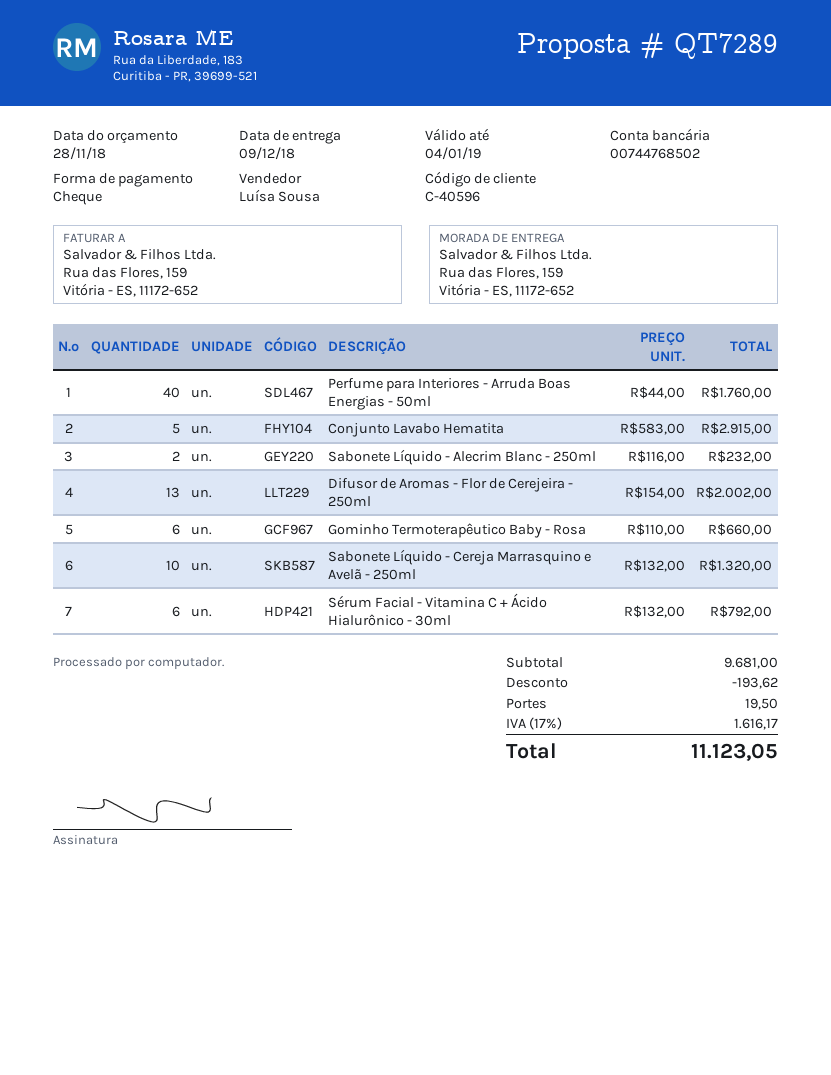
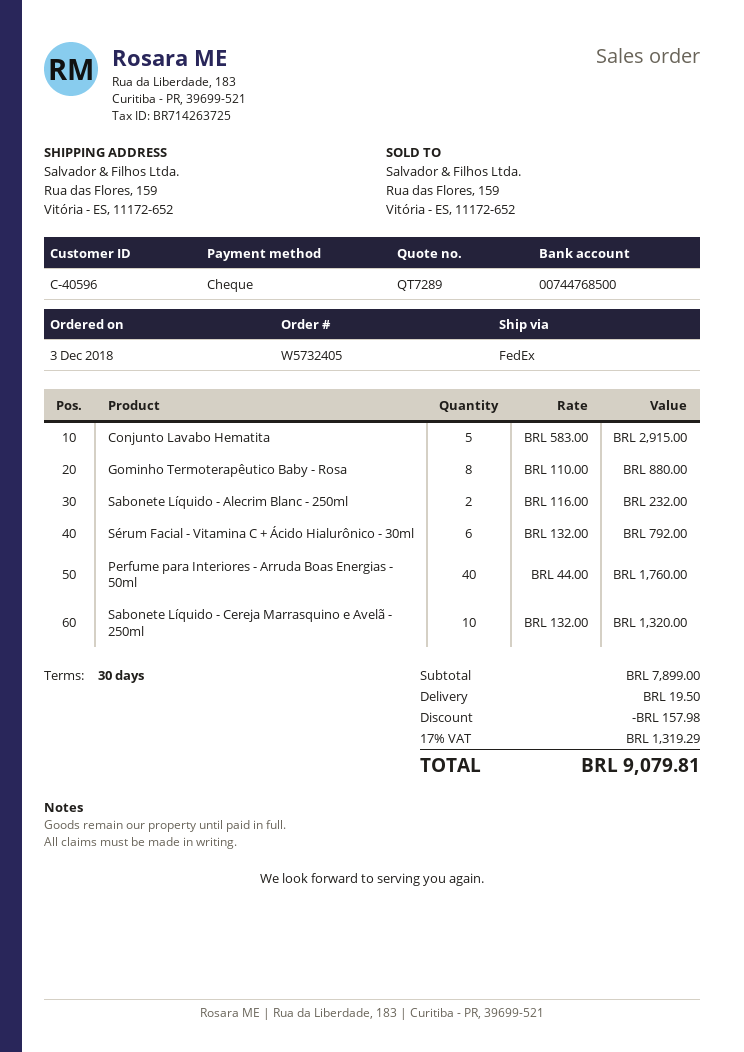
bank account: 00744768502 -> 00744768500
Difusor de Aromas - Flor de Cerejeira - 250ml: 13 x 154.00 = 2002.00 -> none
Gominho Termoterapêutico Baby - Rosa: 6 x 110.00 = 660.00 -> 8 x 110.00 = 880.00
subtotal: 9681.00 -> 7899.00
discount: 193.62 -> 157.98
tax: 17% = 1616.17 -> 17% = 1319.29
total: 11123.05 -> 9079.81

